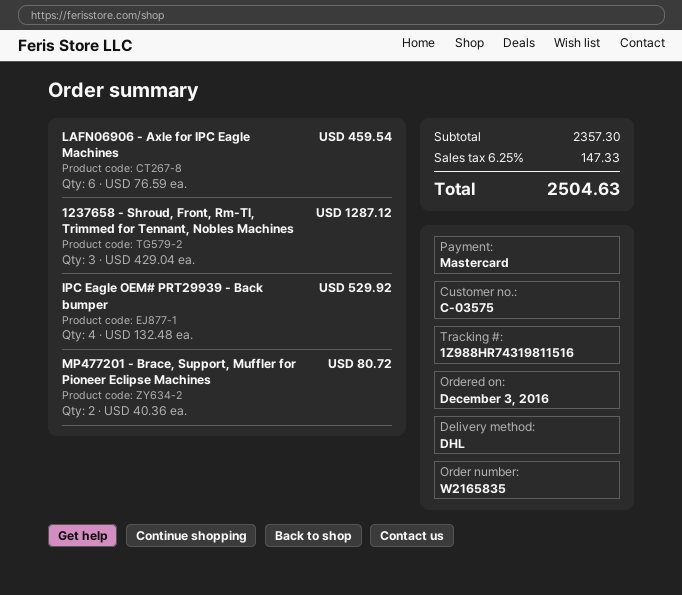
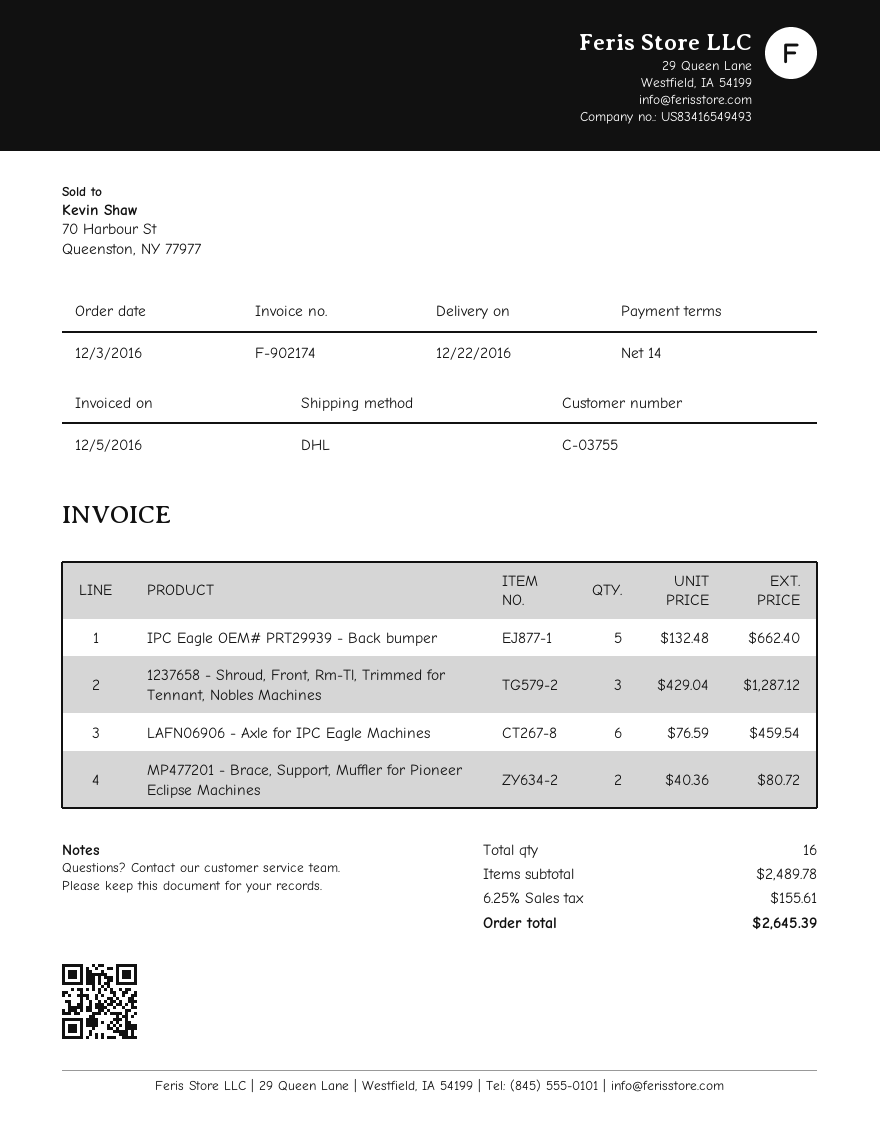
customer number: C-03575 -> C-03755
IPC Eagle OEM# PRT29939 - Back bumper: 4 x 132.48 = 529.92 -> 5 x 132.48 = 662.40
subtotal: 2357.30 -> 2489.78
tax: 6.25% = 147.33 -> 6.25% = 155.61
total: 2504.63 -> 2645.39

